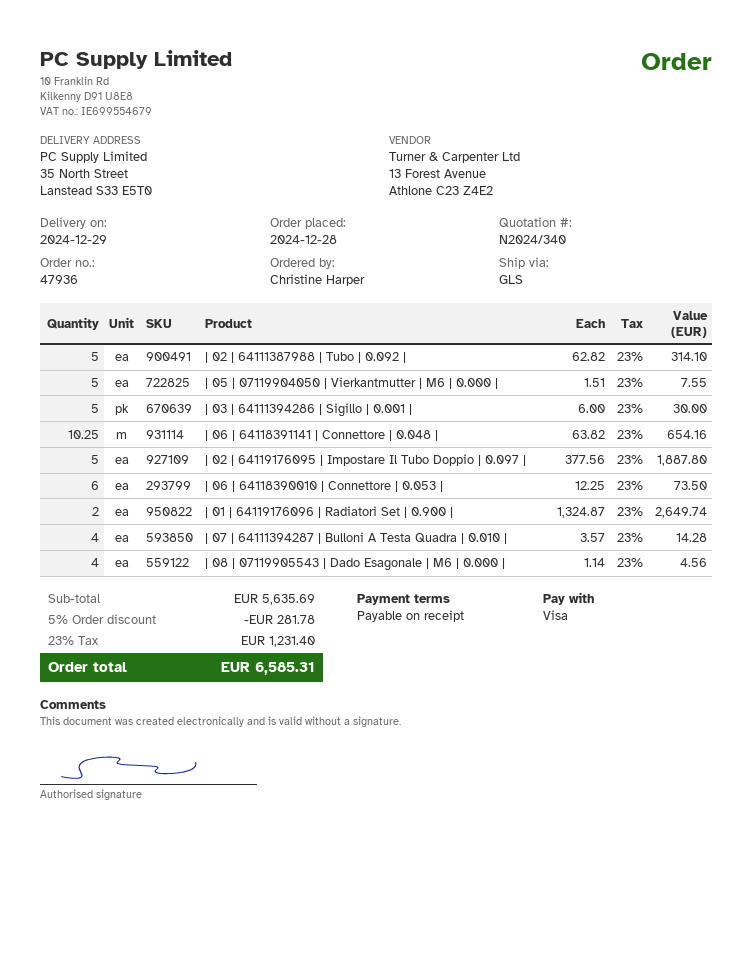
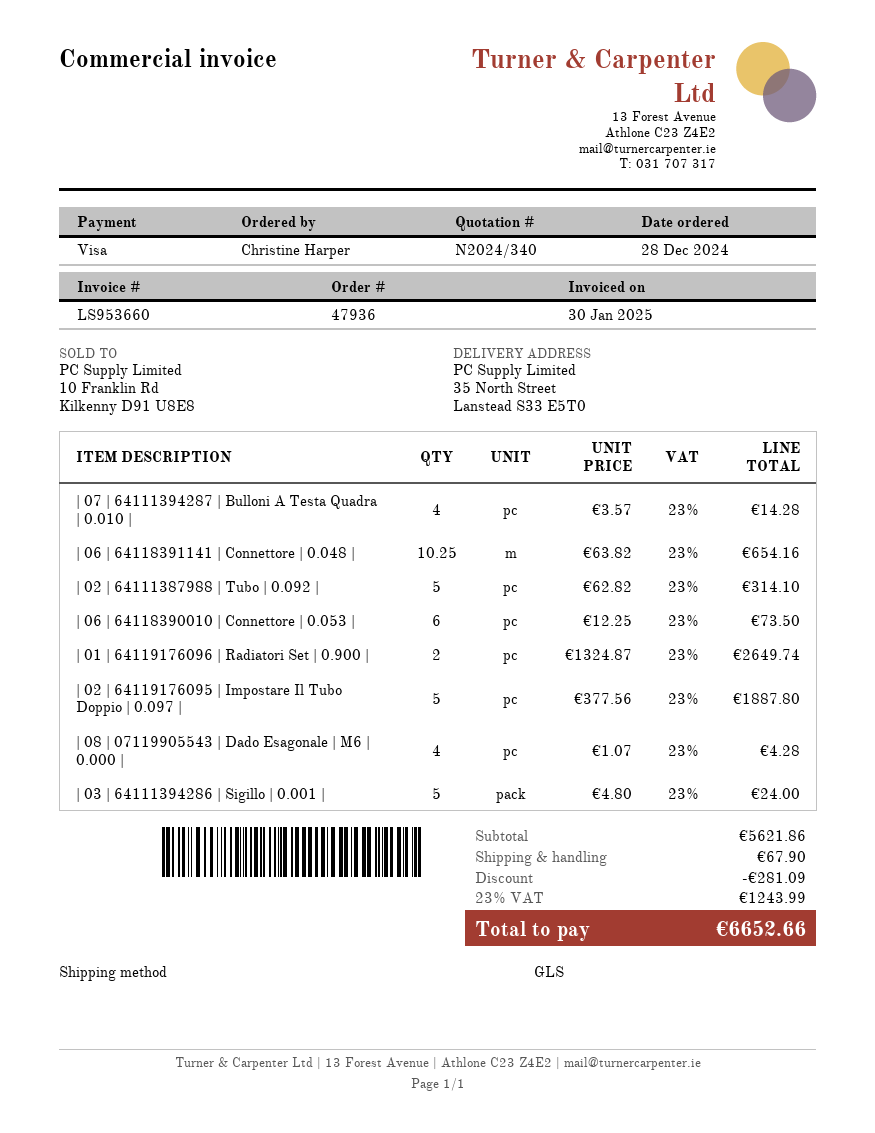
| 05 | 07119904050 | Vierkantmutter | M6 | 0.000 |: 5 x 1.51 = 7.55 -> none
| 03 | 64111394286 | Sigillo | 0.001 |: 5 x 6.00 = 30.00 -> 5 x 4.80 = 24.00
| 08 | 07119905543 | Dado Esagonale | M6 | 0.000 |: 4 x 1.14 = 4.56 -> 4 x 1.07 = 4.28
subtotal: 5635.69 -> 5621.86
discount: 281.78 -> 281.09
shipping: none -> 67.90
tax: 23% = 1231.40 -> 23% = 1243.99
total: 6585.31 -> 6652.66

